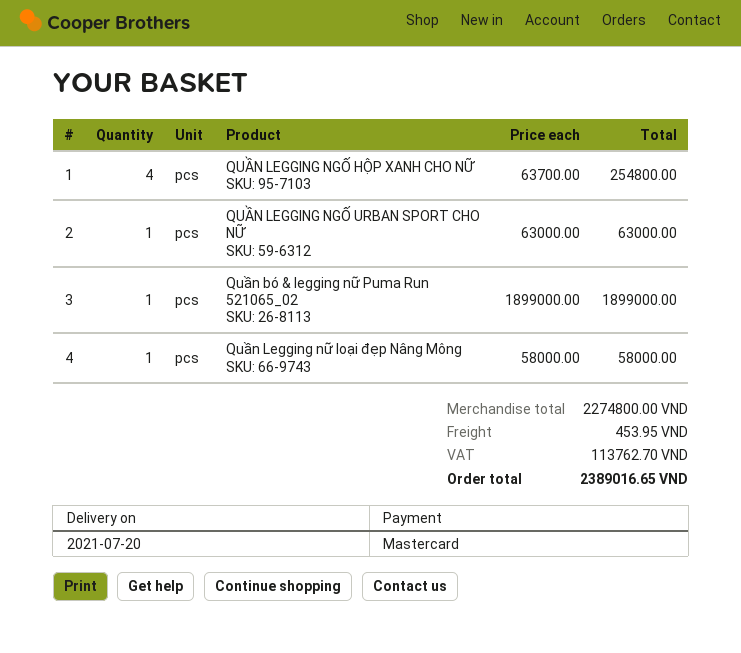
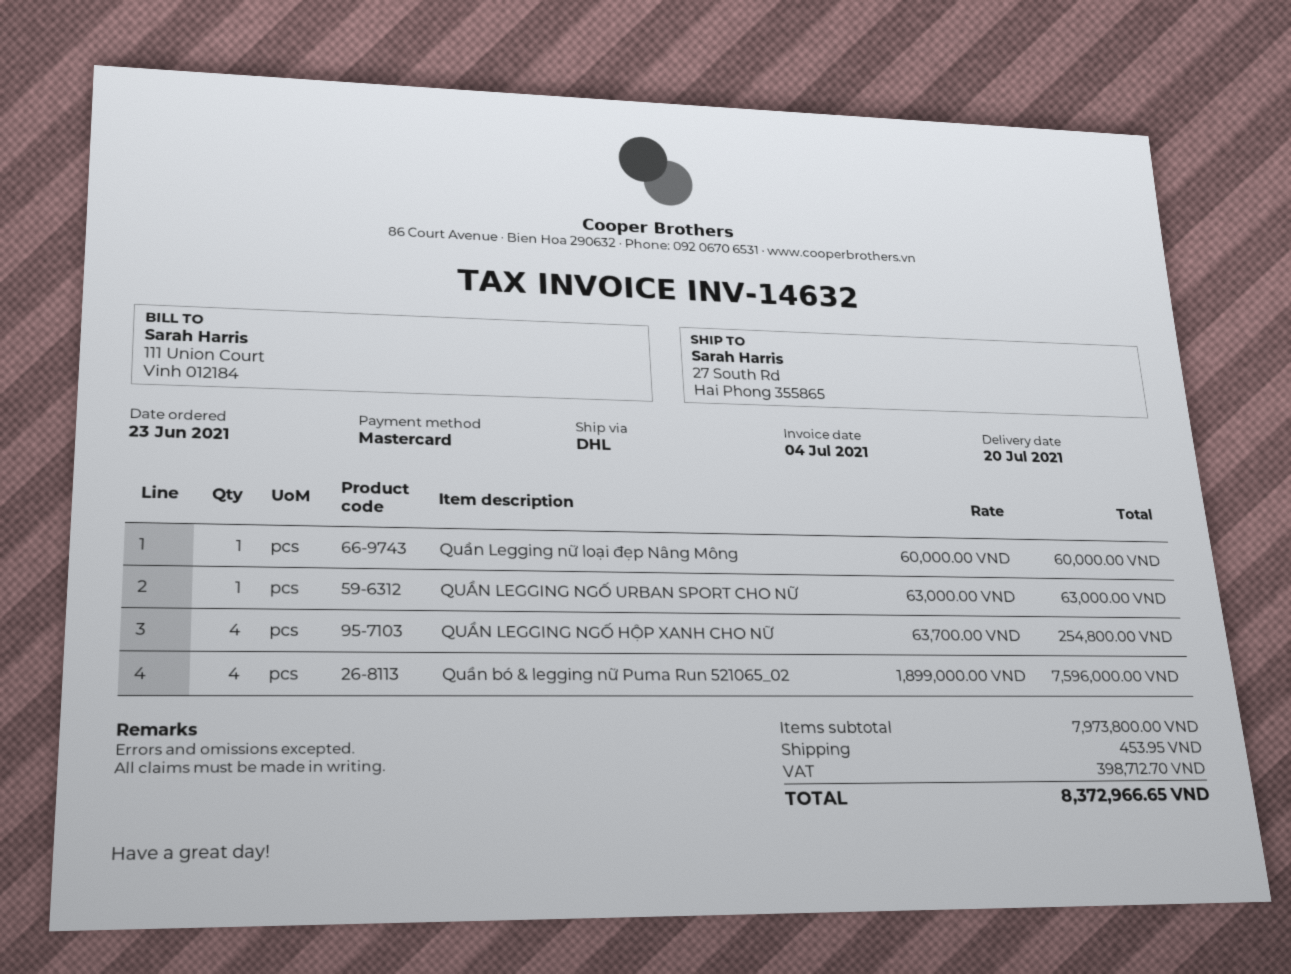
Quần bó & legging nữ Puma Run 521065_02: 1 x 1899000.00 = 1899000.00 -> 4 x 1899000.00 = 7596000.00
Quần Legging nữ loại đẹp Nâng Mông: 1 x 58000.00 = 58000.00 -> 1 x 60000.00 = 60000.00
subtotal: 2274800.00 -> 7973800.00
tax: 113762.70 -> 398712.70
total: 2389016.65 -> 8372966.65

